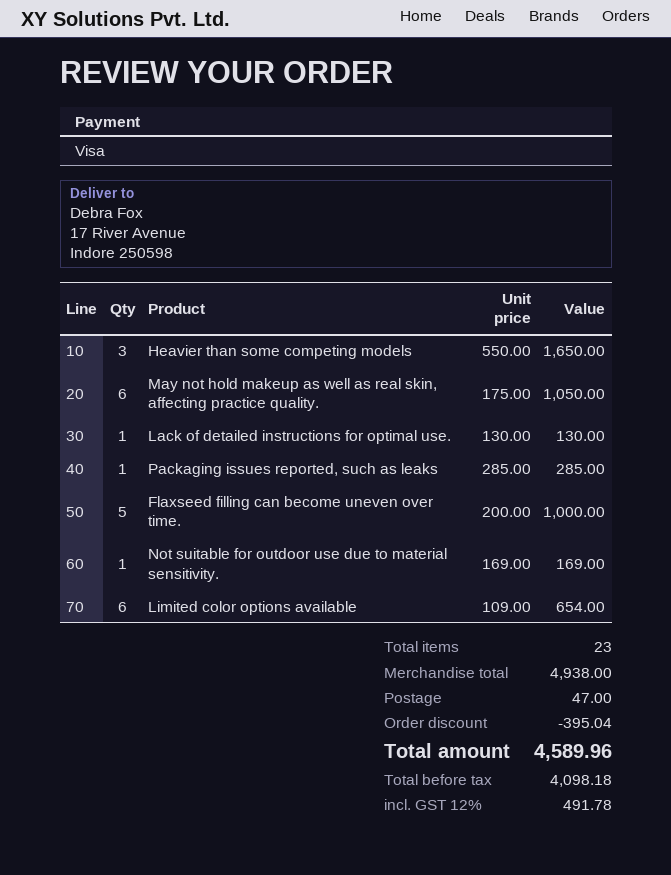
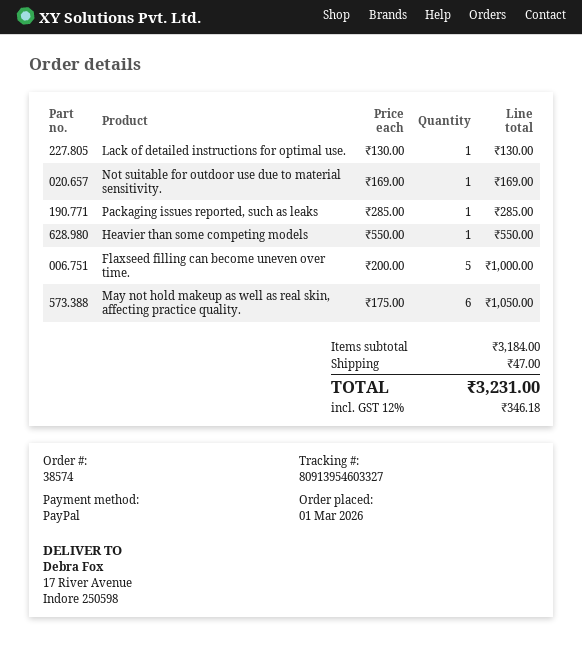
payment method: Visa -> PayPal
Heavier than some competing models: 3 x 550.00 = 1650.00 -> 1 x 550.00 = 550.00
Limited color options available: 6 x 109.00 = 654.00 -> none
subtotal: 4938.00 -> 3184.00
discount: 395.04 -> none
tax: 12% = 491.78 -> 12% = 346.18
total: 4589.96 -> 3231.00

